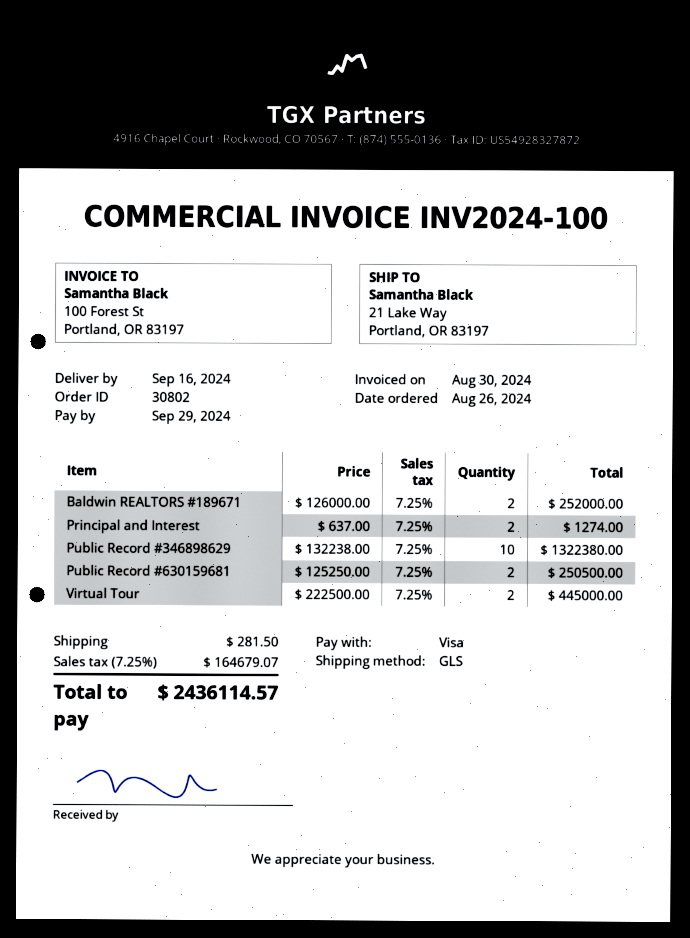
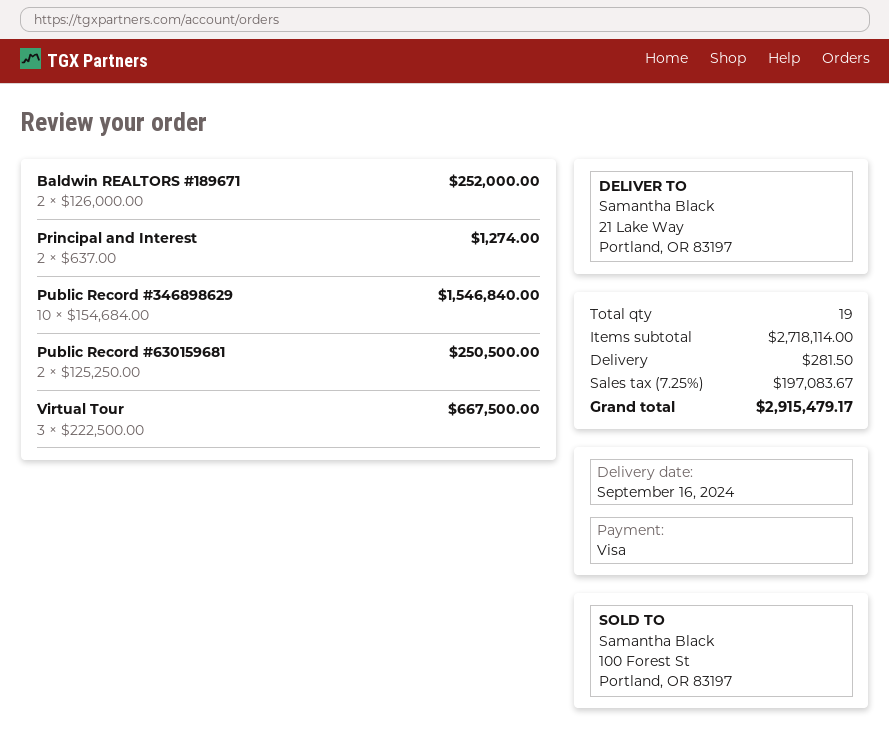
Public Record #346898629: 10 x 132238.00 = 1322380.00 -> 10 x 154684.00 = 1546840.00
Virtual Tour: 2 x 222500.00 = 445000.00 -> 3 x 222500.00 = 667500.00
tax: 7.25% = 164679.07 -> 7.25% = 197083.67
total: 2436114.57 -> 2915479.17

